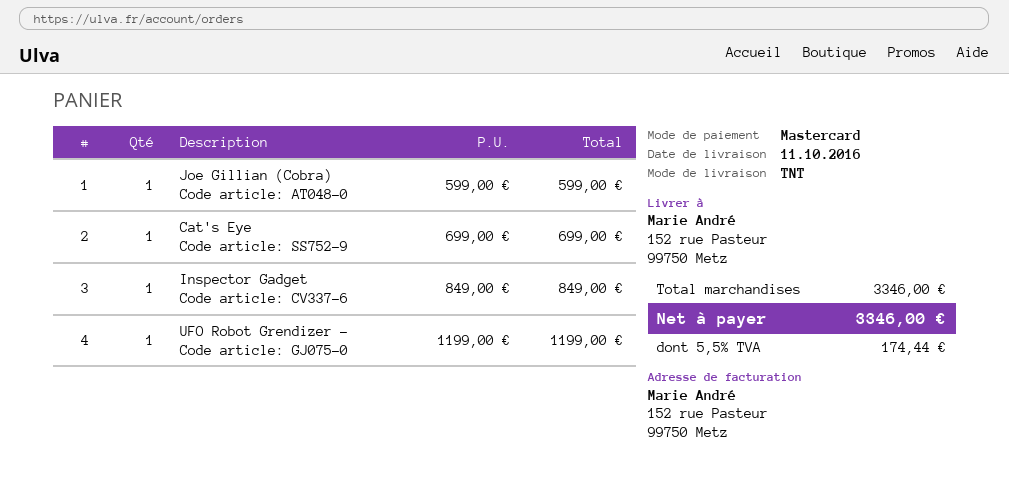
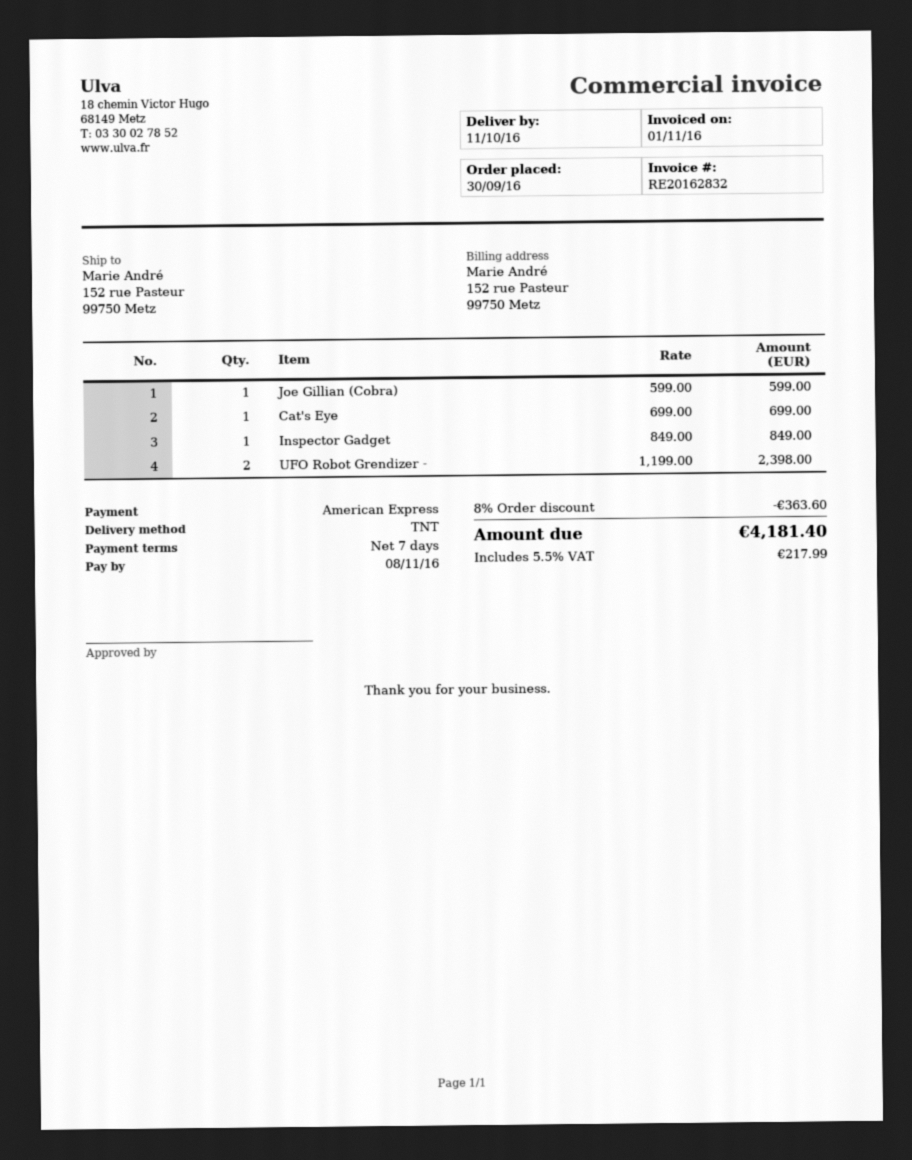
payment method: Mastercard -> American Express
UFO Robot Grendizer -: 1 x 1199.00 = 1199.00 -> 2 x 1199.00 = 2398.00
discount: none -> 8% = 363.60
tax: 5.5% = 174.44 -> 5.5% = 217.99
total: 3346.00 -> 4181.40

